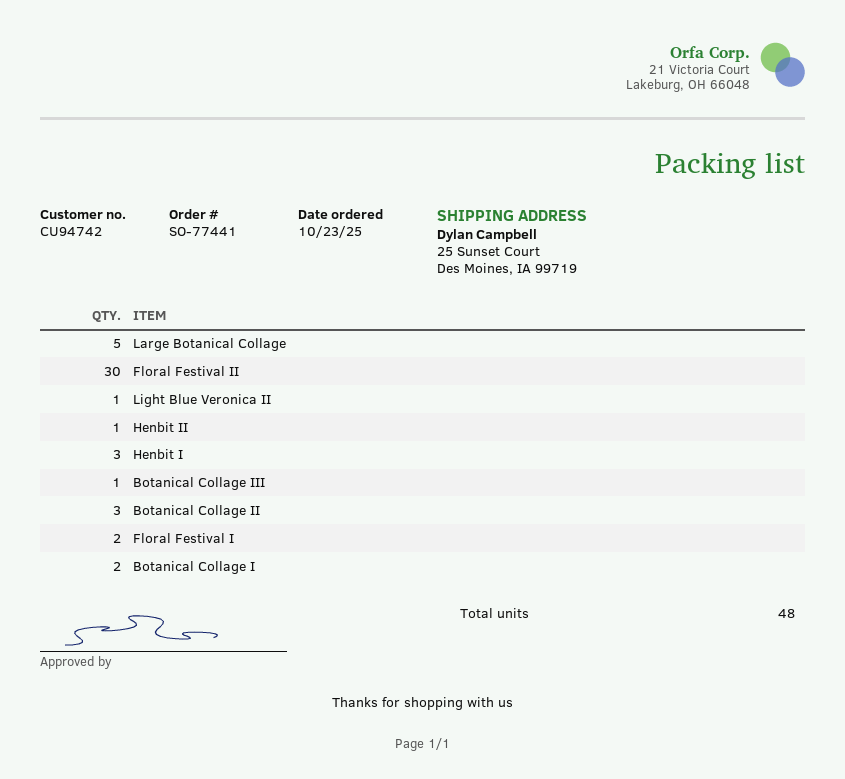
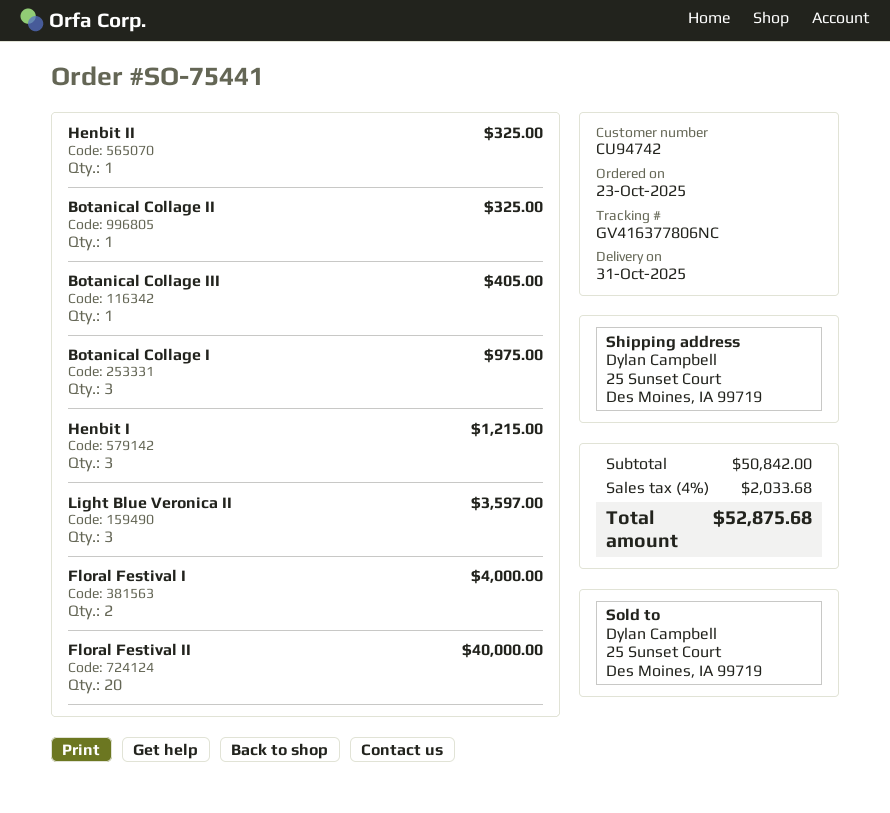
order number: SO-77441 -> SO-75441
Large Botanical Collage: 5 -> none
Floral Festival II: 30 -> 20
Light Blue Veronica II: 1 -> 3
Botanical Collage II: 3 -> 1
Botanical Collage I: 2 -> 3

